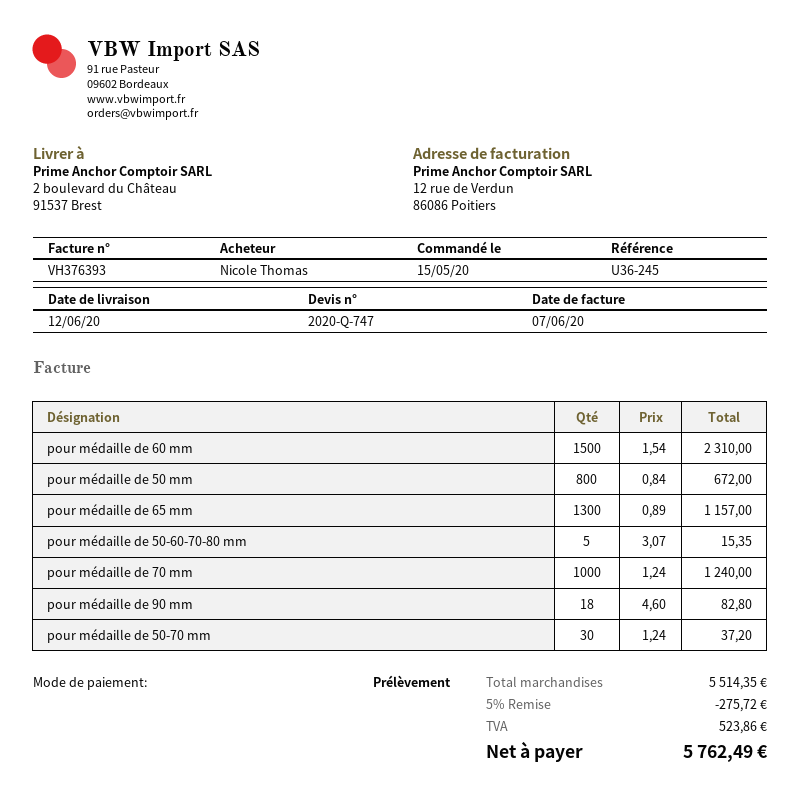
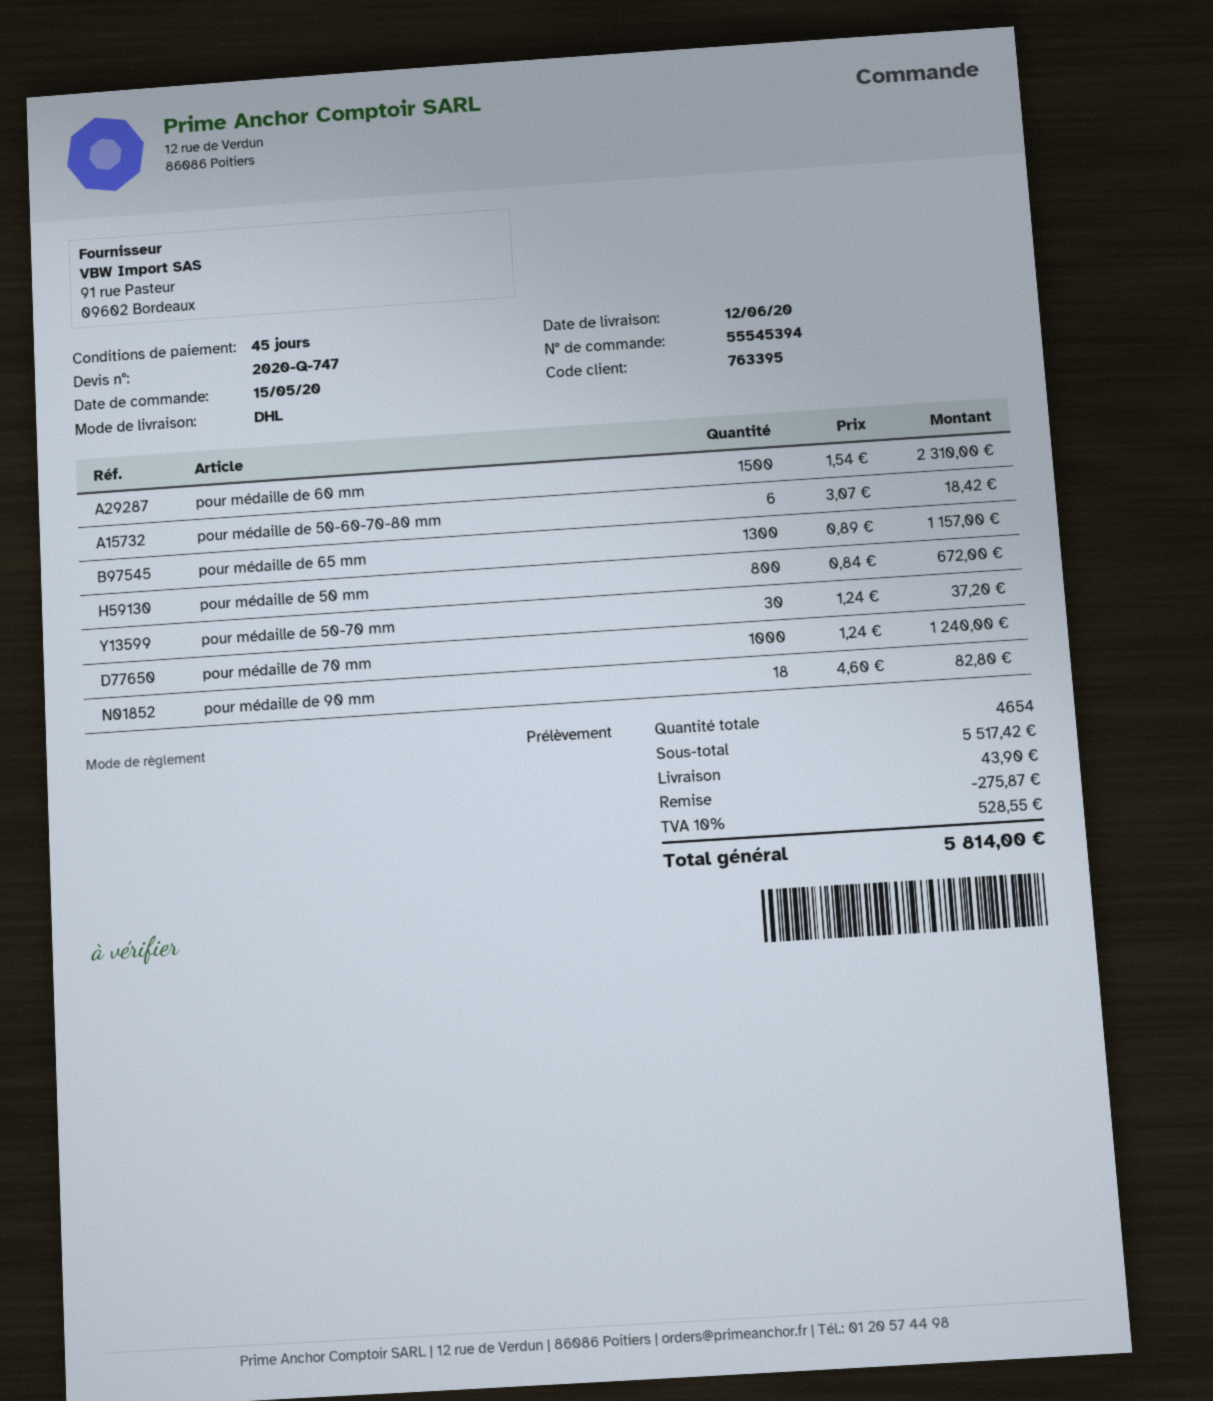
pour médaille de 50-60-70-80 mm: 5 x 3.07 = 15.35 -> 6 x 3.07 = 18.42
subtotal: 5514.35 -> 5517.42
discount: 275.72 -> 275.87
shipping: none -> 43.90
tax: 523.86 -> 528.55
total: 5762.49 -> 5814.00

